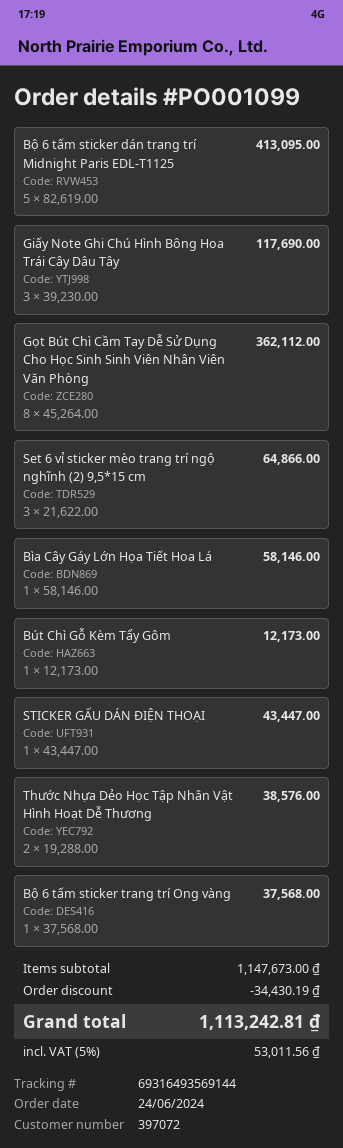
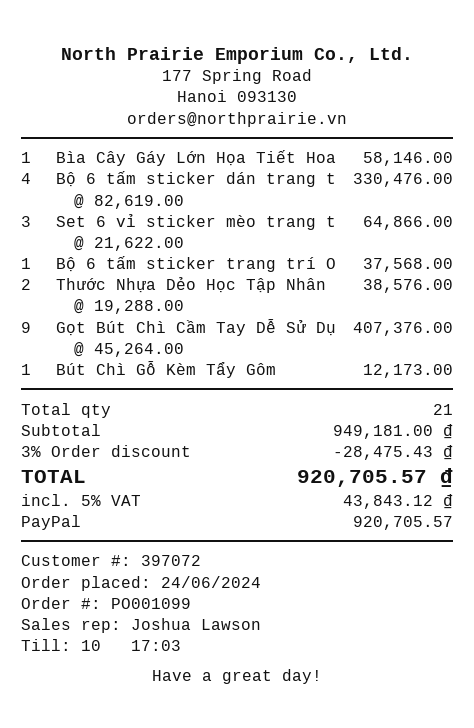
Bộ 6 tấm sticker dán trang trí Midnight Paris EDL-T1125: 5 x 82619.00 = 413095.00 -> 4 x 82619.00 = 330476.00
Giấy Note Ghi Chú Hình Bông Hoa Trái Cây Dâu Tây: 3 x 39230.00 = 117690.00 -> none
Gọt Bút Chì Cầm Tay Dễ Sử Dụng Cho Học Sinh Sinh Viên Nhân Viên Văn Phòng: 8 x 45264.00 = 362112.00 -> 9 x 45264.00 = 407376.00
STICKER GẤU DÁN ĐIỆN THOẠI: 1 x 43447.00 = 43447.00 -> none
subtotal: 1147673.00 -> 949181.00
discount: 34430.19 -> 28475.43
tax: 5% = 53011.56 -> 5% = 43843.12
total: 1113242.81 -> 920705.57

